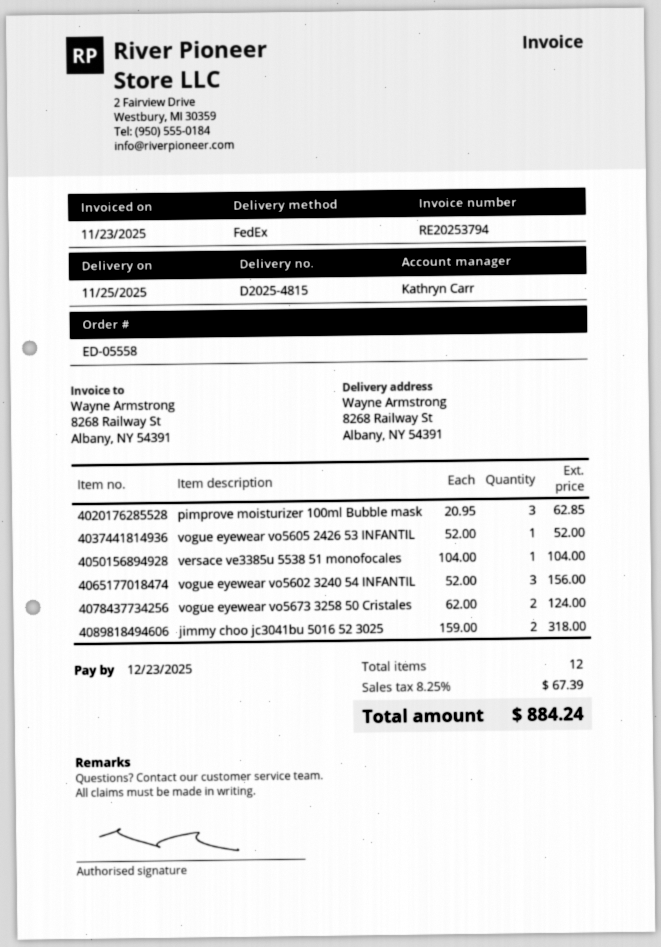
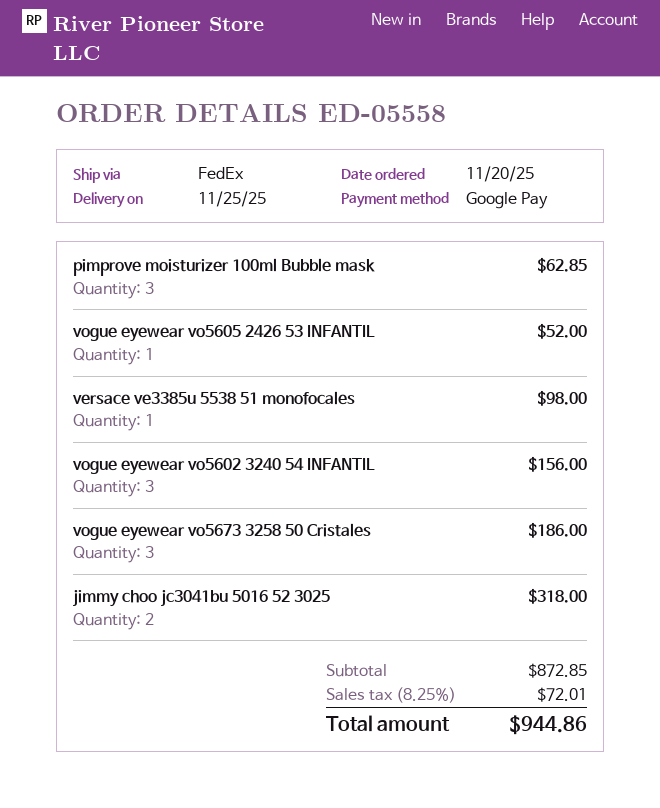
versace ve3385u 5538 51 monofocales: 1 for 104.00 -> 1 for 98.00
vogue eyewear vo5673 3258 50 Cristales: 2 for 124.00 -> 3 for 186.00
tax: 8.25% = 67.39 -> 8.25% = 72.01
total: 884.24 -> 944.86

